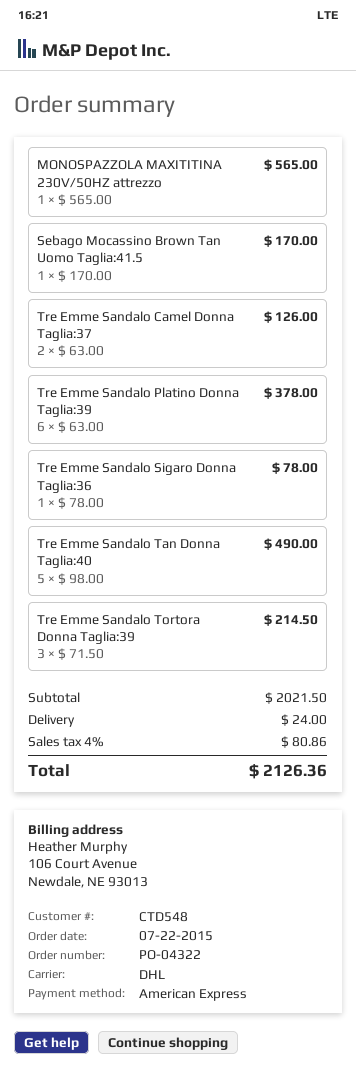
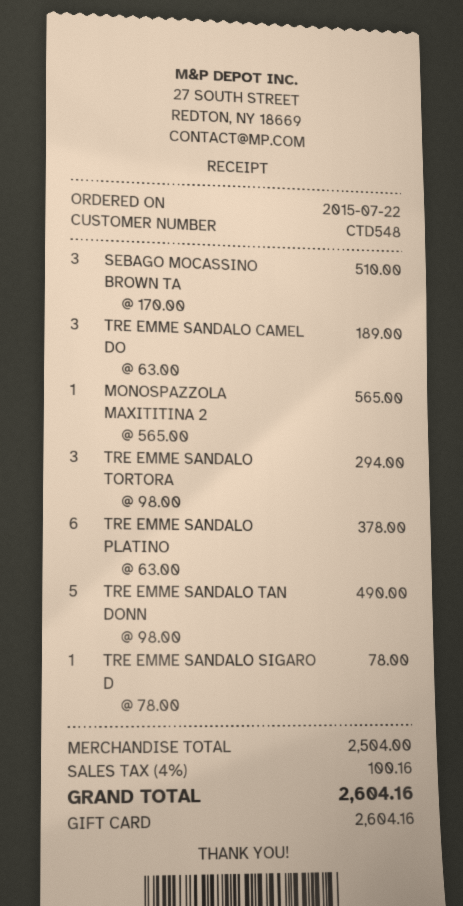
payment method: American Express -> gift card
Sebago Mocassino Brown Tan Uomo Taglia:41.5: 1 x 170.00 = 170.00 -> 3 x 170.00 = 510.00
Tre Emme Sandalo Camel Donna Taglia:37: 2 x 63.00 = 126.00 -> 3 x 63.00 = 189.00
Tre Emme Sandalo Tortora Donna Taglia:39: 3 x 71.50 = 214.50 -> 3 x 98.00 = 294.00
subtotal: 2021.50 -> 2504.00
shipping: 24.00 -> none
tax: 4% = 80.86 -> 4% = 100.16
total: 2126.36 -> 2604.16

